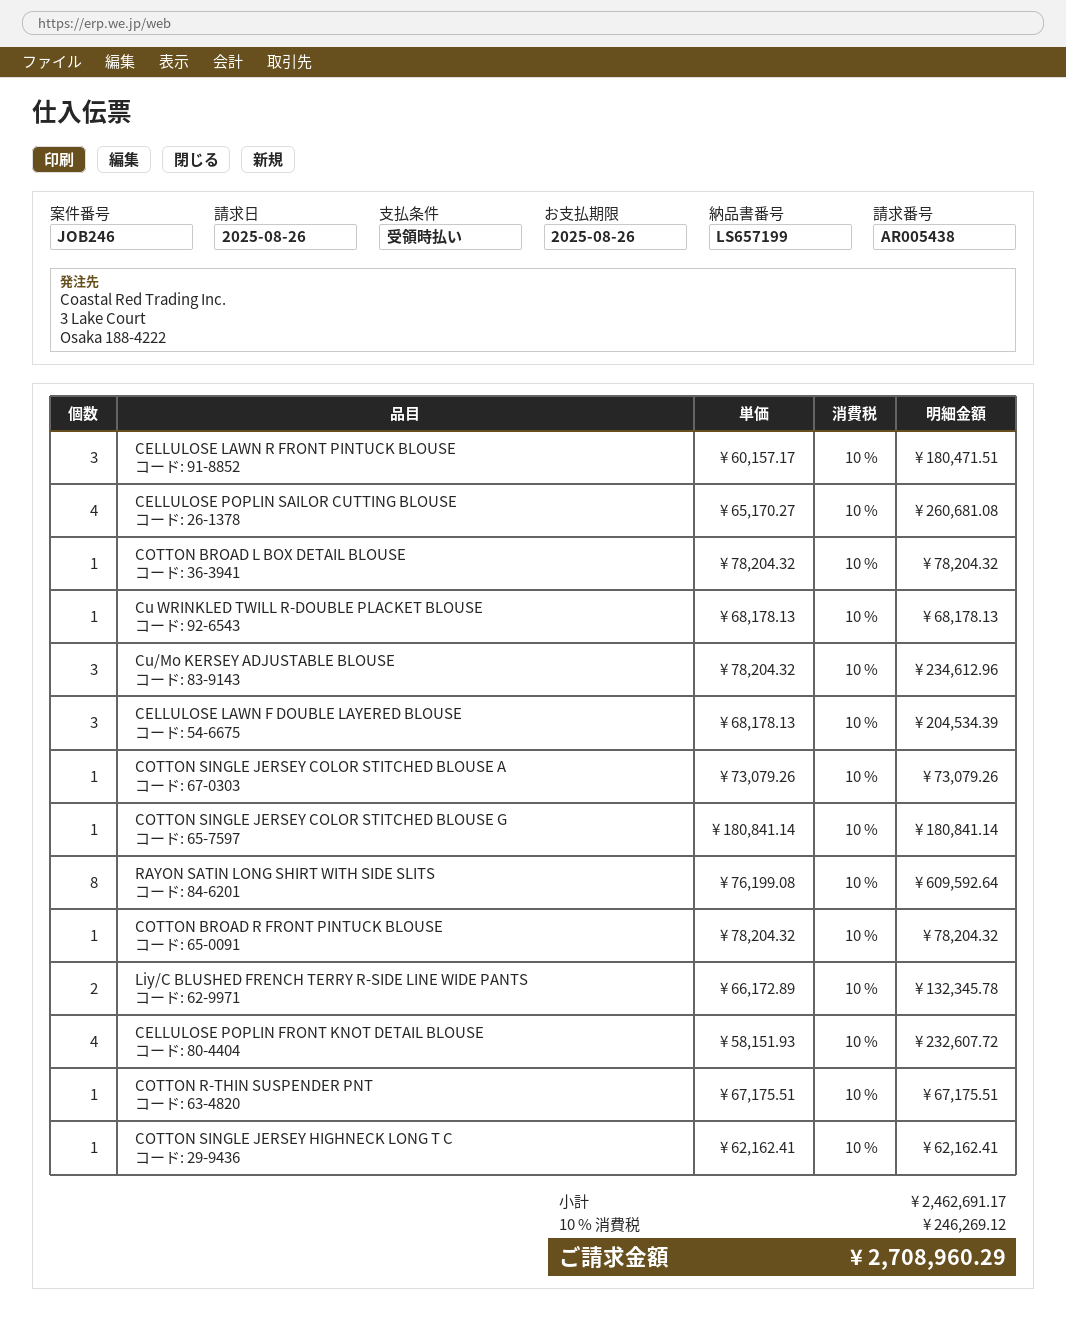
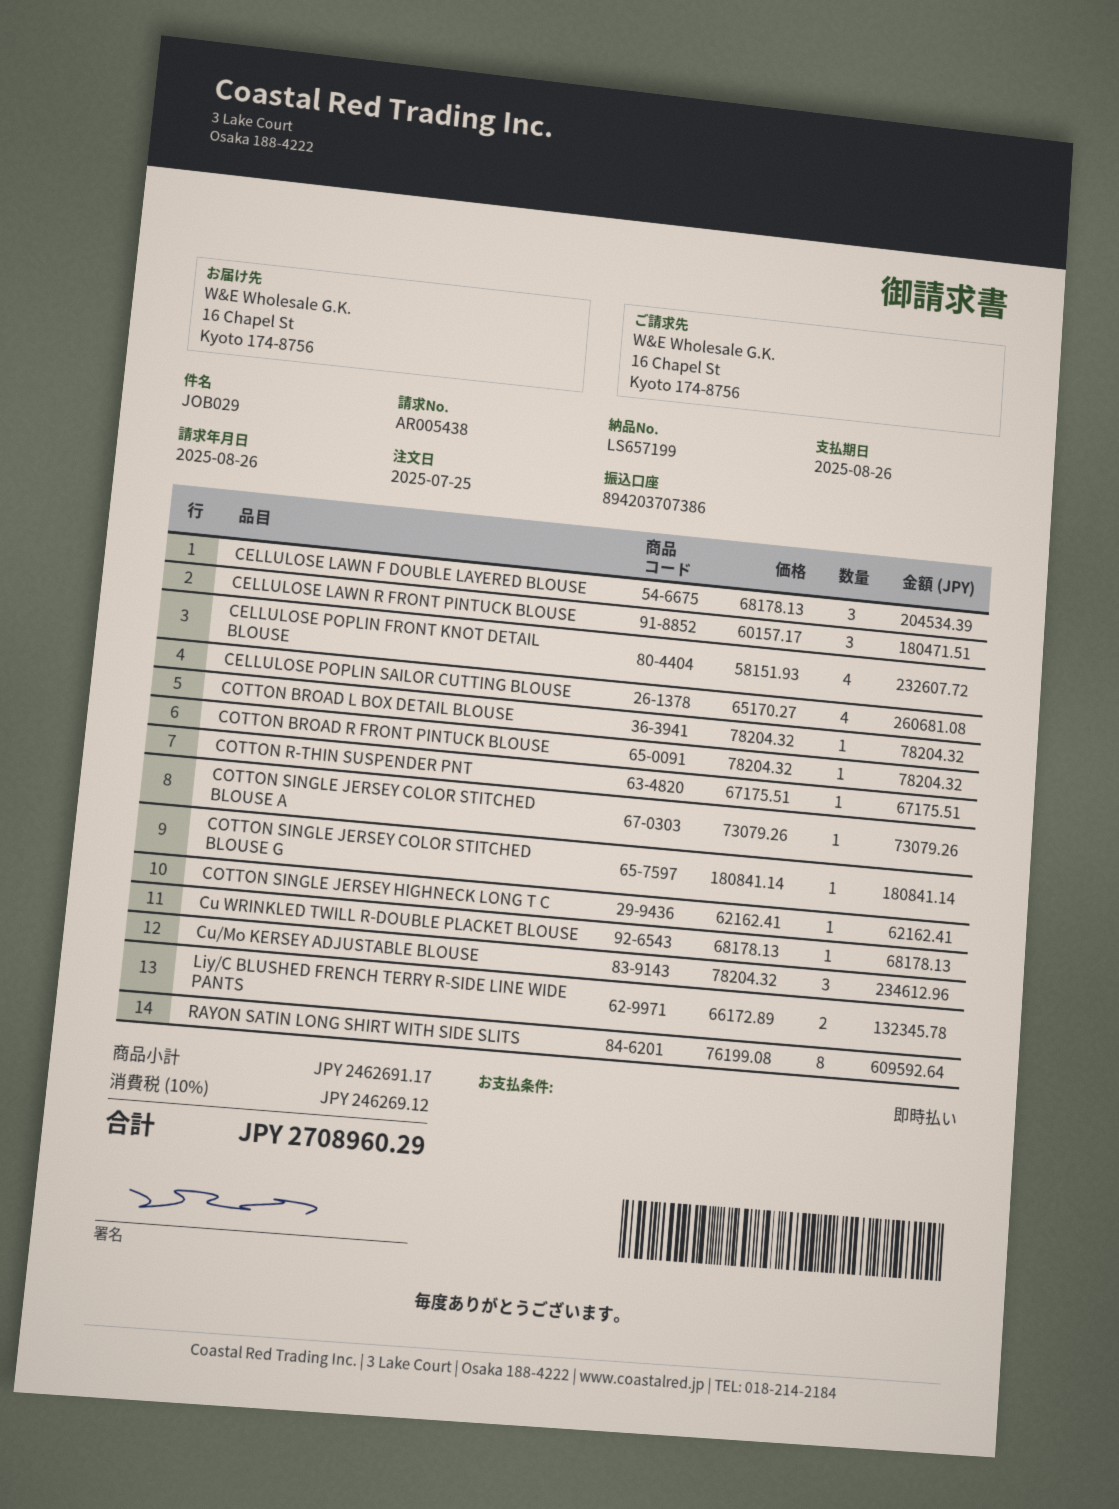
reference: JOB246 -> JOB029

